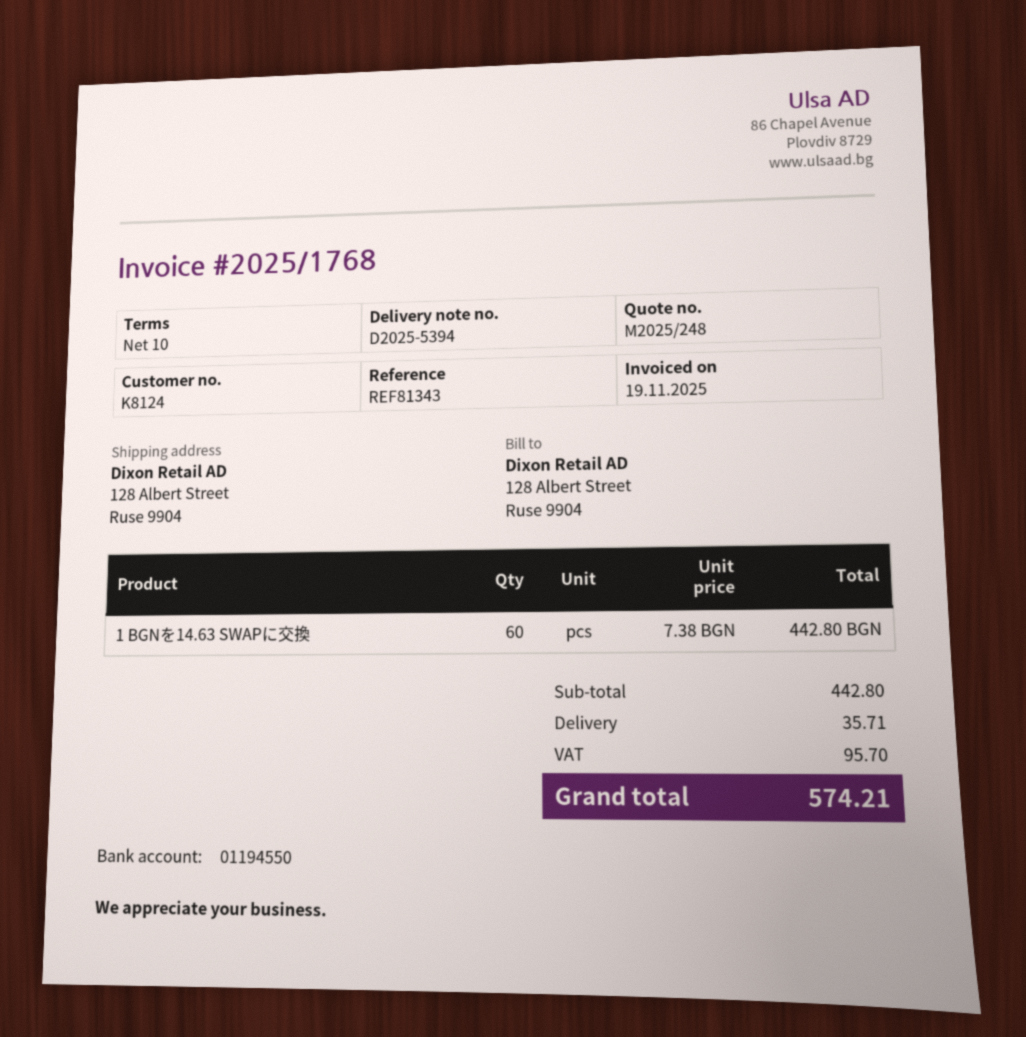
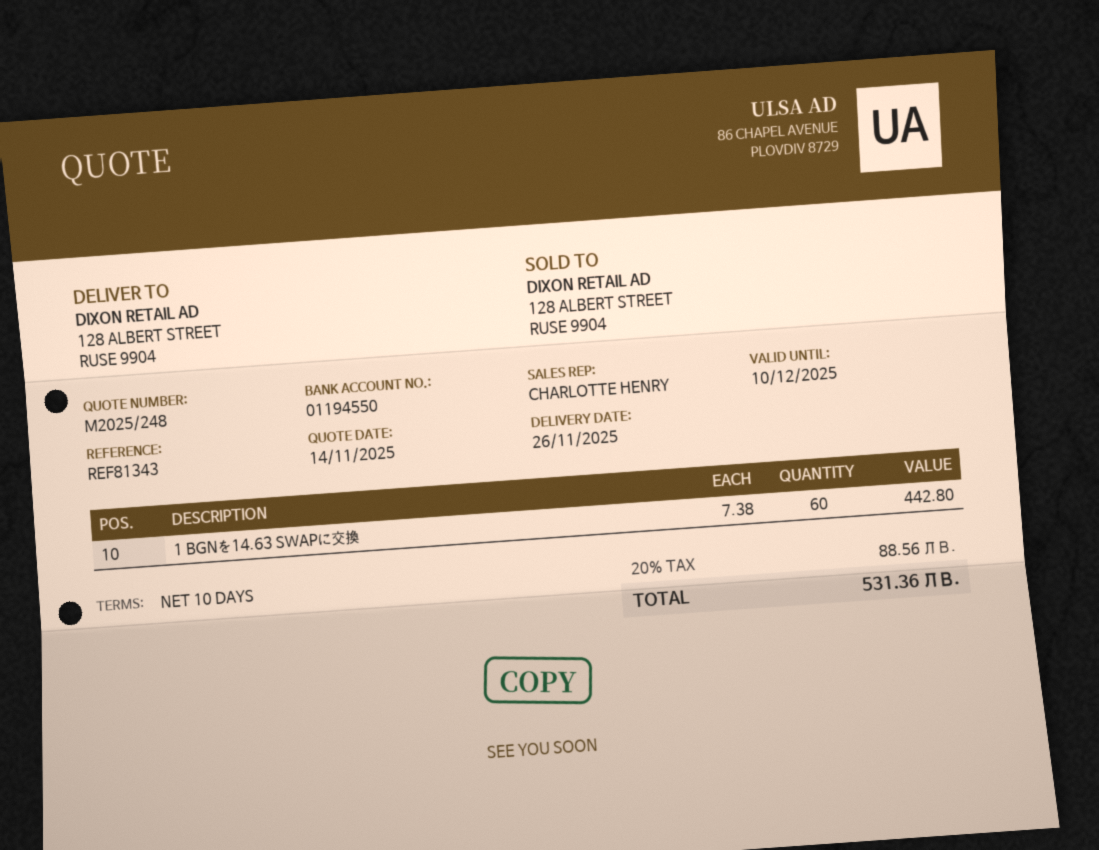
shipping: 35.71 -> none
tax: 95.70 -> 88.56
total: 574.21 -> 531.36

